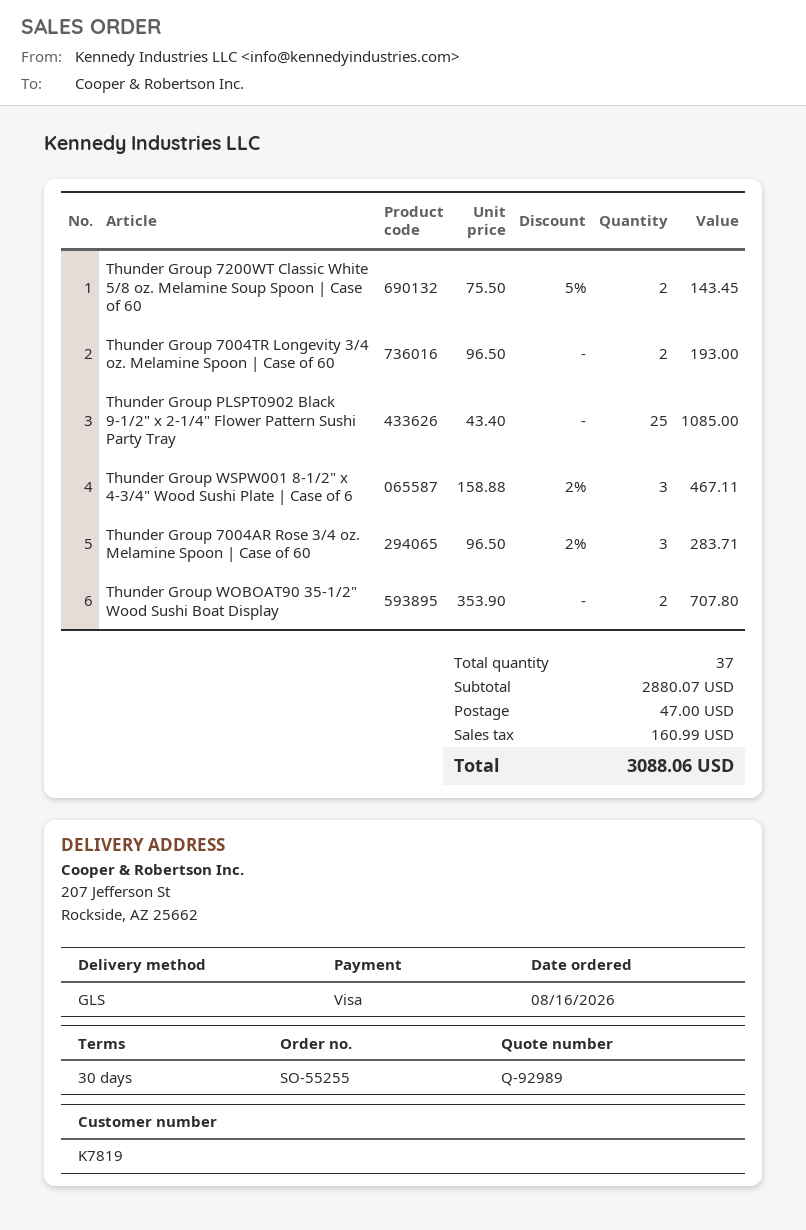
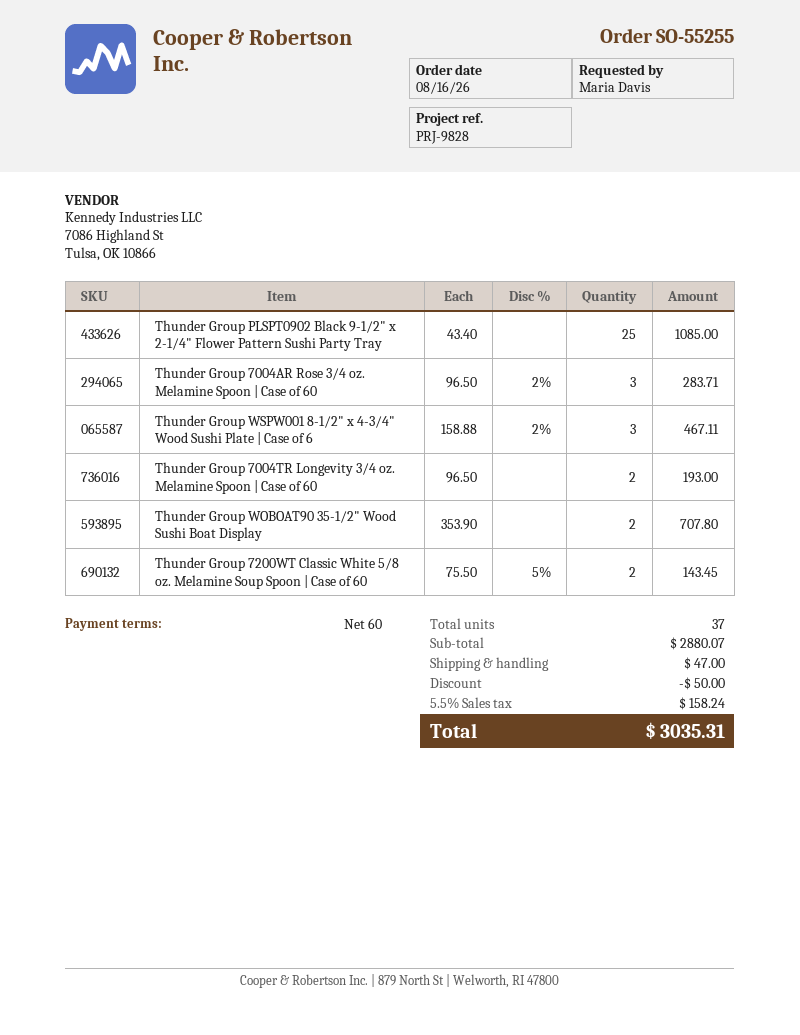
payment terms: 30 days -> 60 days
discount: none -> 50.00
tax: 160.99 -> 158.24
total: 3088.06 -> 3035.31

